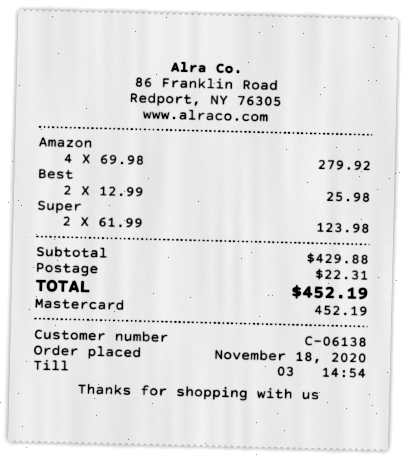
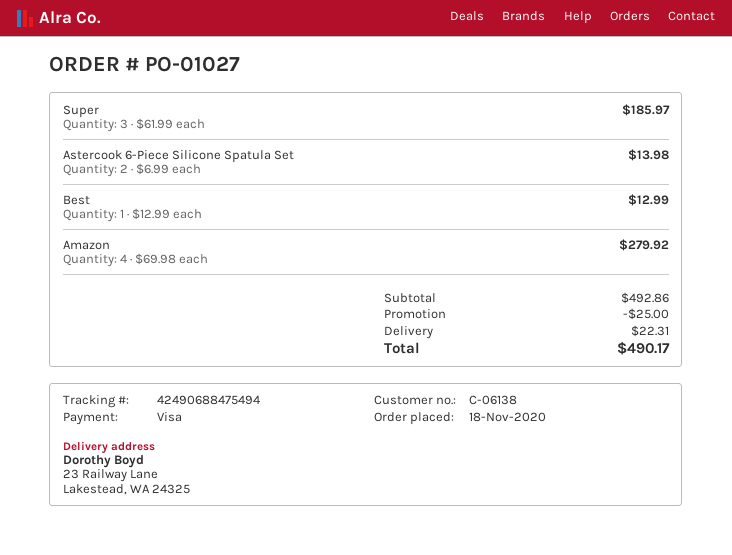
payment method: Mastercard -> Visa
Best: 2 x 12.99 = 25.98 -> 1 x 12.99 = 12.99
Super: 2 x 61.99 = 123.98 -> 3 x 61.99 = 185.97
Astercook 6-Piece Silicone Spatula Set: none -> 2 x 6.99 = 13.98
subtotal: 429.88 -> 492.86
discount: none -> 25.00
total: 452.19 -> 490.17

